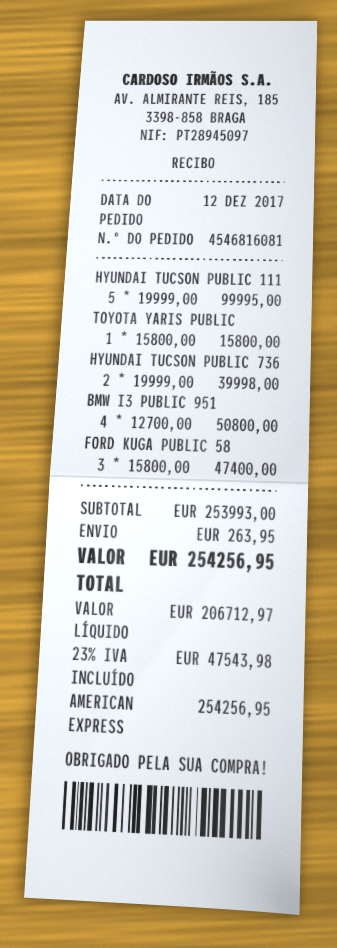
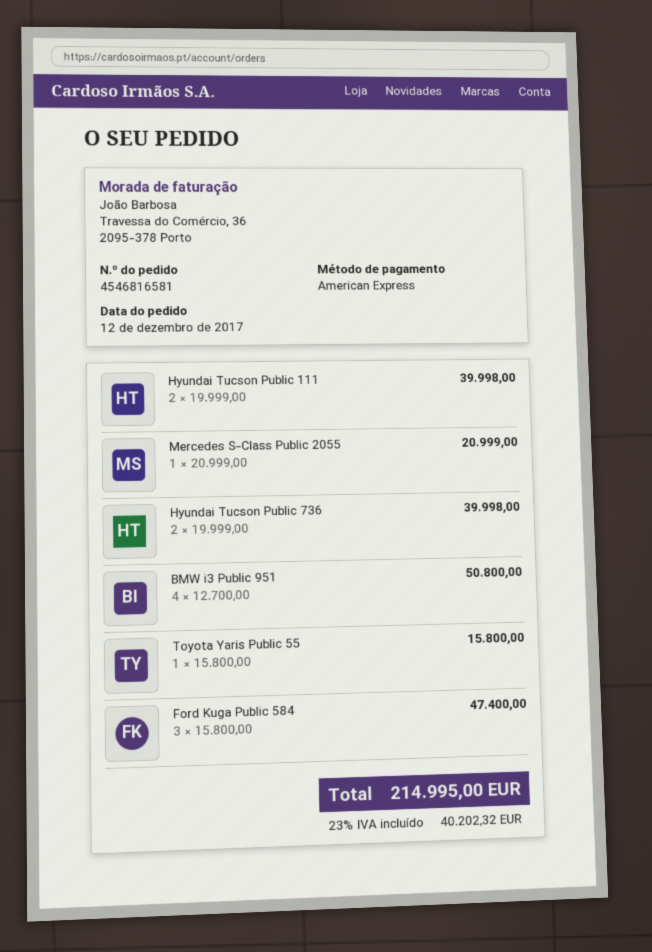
order number: 4546816081 -> 4546816581
HYUNDAI TUCSON PUBLIC 111: 5 x 19999.00 = 99995.00 -> 2 x 19999.00 = 39998.00
Mercedes S-Class Public 2055: none -> 1 x 20999.00 = 20999.00
shipping: 263.95 -> none
tax: 23% = 47543.98 -> 23% = 40202.32
total: 254256.95 -> 214995.00

